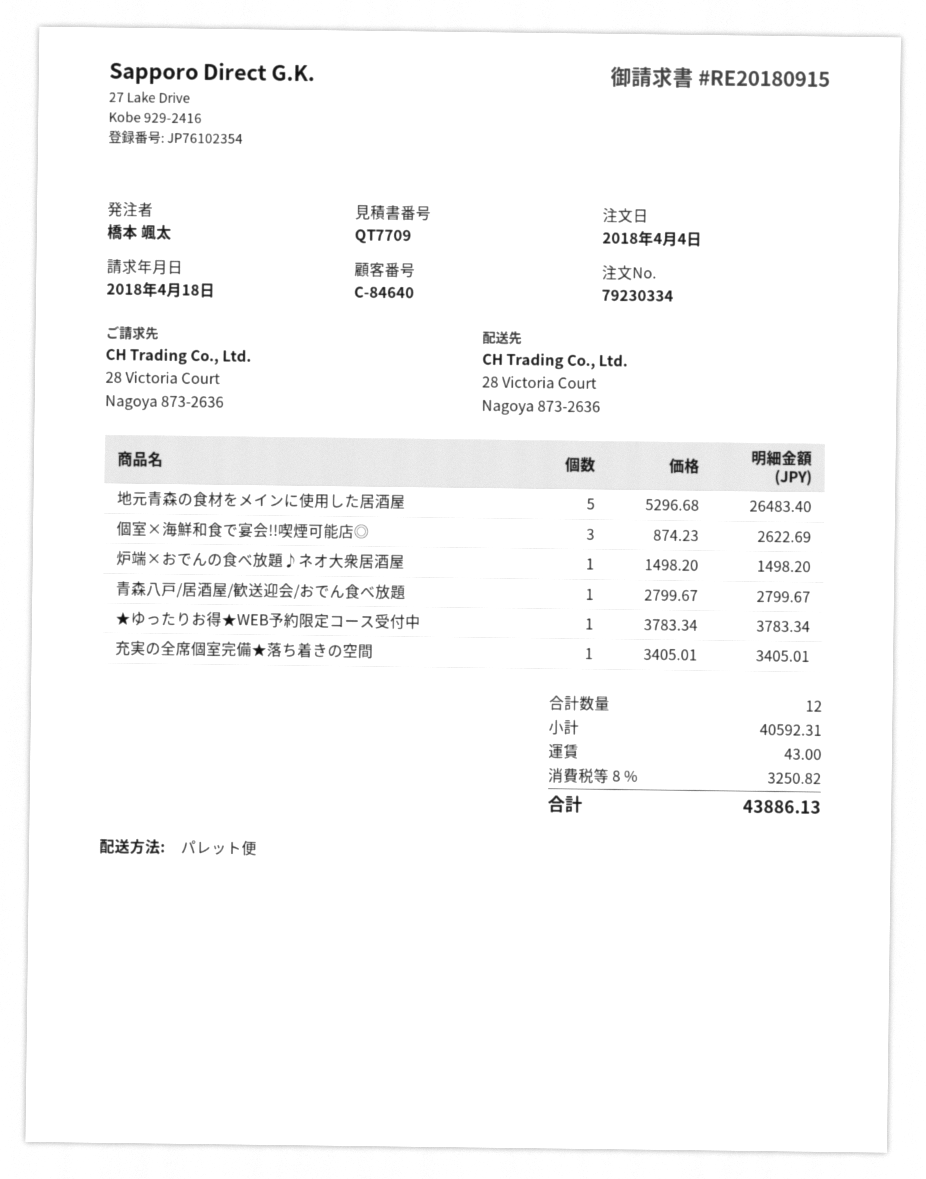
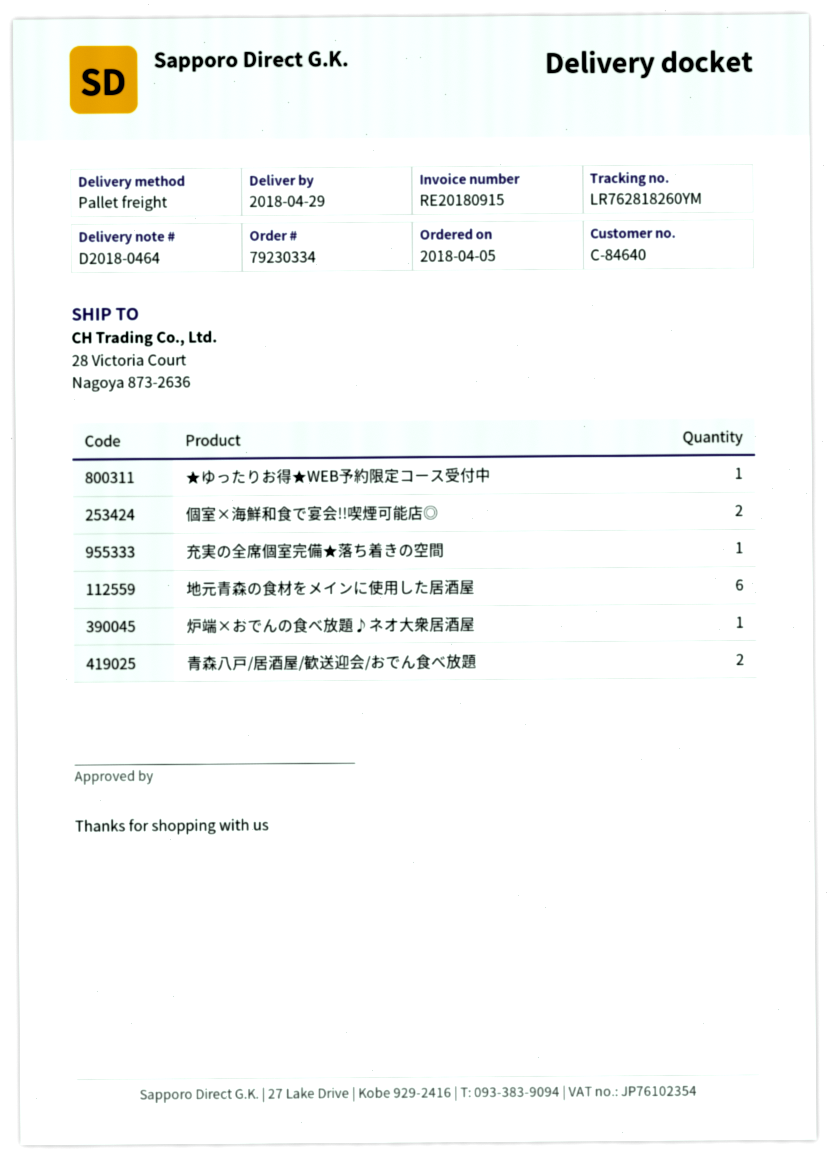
order date: 2018-04-04 -> 2018-04-05
地元青森の食材をメインに使用した居酒屋: 5 -> 6
個室×海鮮和食で宴会!!喫煙可能店◎: 3 -> 2
青森八戸/居酒屋/歓送迎会/おでん食べ放題: 1 -> 2

